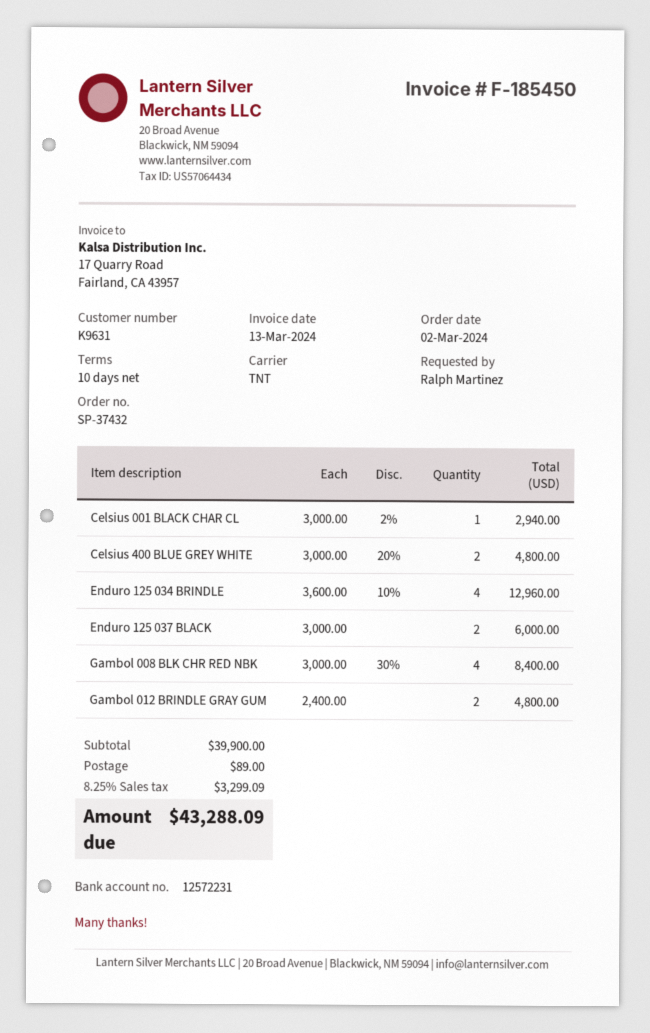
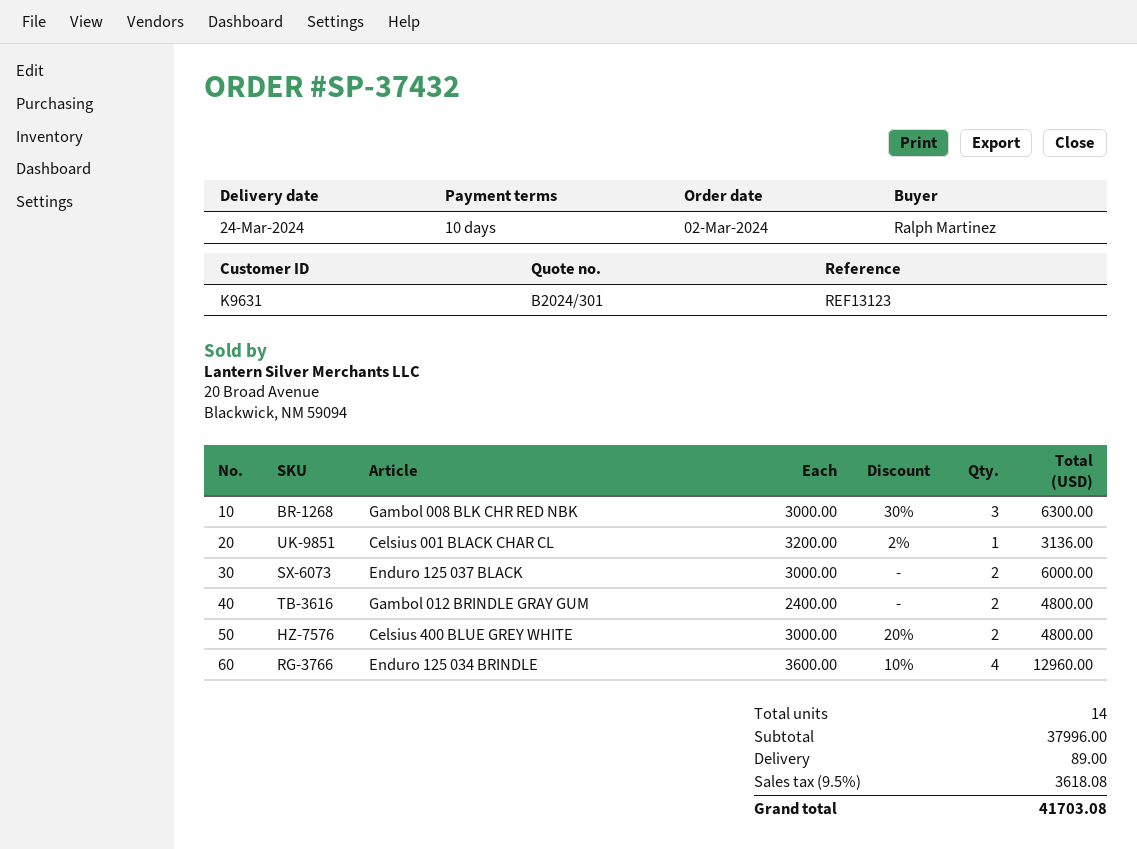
Celsius 001 BLACK CHAR CL: 1 x 3000.00 - 2% = 2940.00 -> 1 x 3200.00 - 2% = 3136.00
Gambol 008 BLK CHR RED NBK: 4 x 3000.00 - 30% = 8400.00 -> 3 x 3000.00 - 30% = 6300.00
subtotal: 39900.00 -> 37996.00
tax: 8.25% = 3299.09 -> 9.5% = 3618.08
total: 43288.09 -> 41703.08

